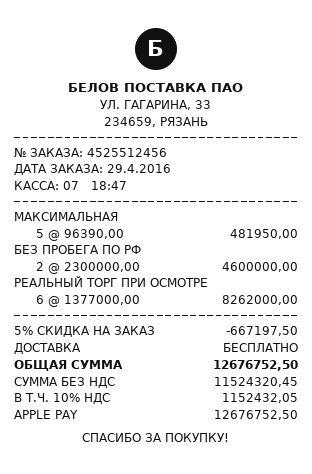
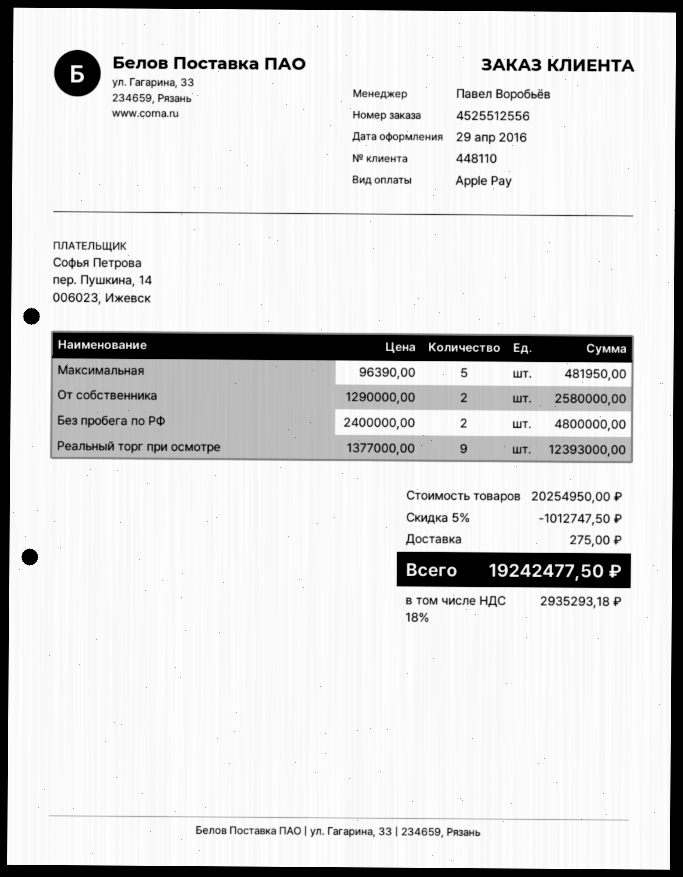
order number: 4525512456 -> 4525512556
БЕЗ ПРОБЕГА ПО РФ: 2 x 2300000.00 = 4600000.00 -> 2 x 2400000.00 = 4800000.00
РЕАЛЬНЫЙ ТОРГ ПРИ ОСМОТРЕ: 6 x 1377000.00 = 8262000.00 -> 9 x 1377000.00 = 12393000.00
От собственника: none -> 2 x 1290000.00 = 2580000.00
discount: 5% = 667197.50 -> 5% = 1012747.50
shipping: 0.00 -> 275.00
tax: 10% = 1152432.05 -> 18% = 2935293.18
total: 12676752.50 -> 19242477.50

